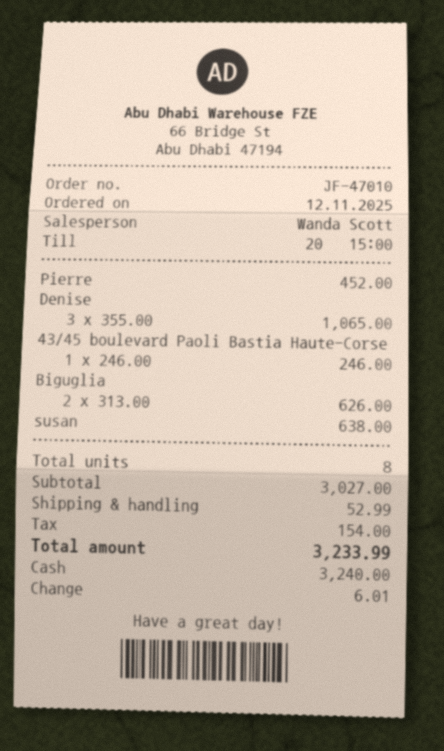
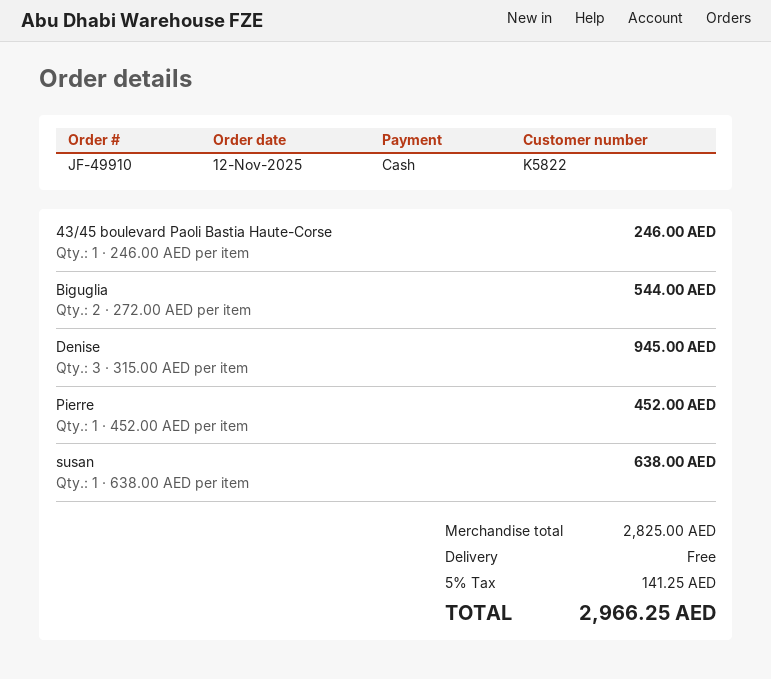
order number: JF-47010 -> JF-49910
Denise: 3 x 355.00 = 1065.00 -> 3 x 315.00 = 945.00
Biguglia: 2 x 313.00 = 626.00 -> 2 x 272.00 = 544.00
subtotal: 3027.00 -> 2825.00
shipping: 52.99 -> 0.00
tax: 154.00 -> 141.25
total: 3233.99 -> 2966.25

